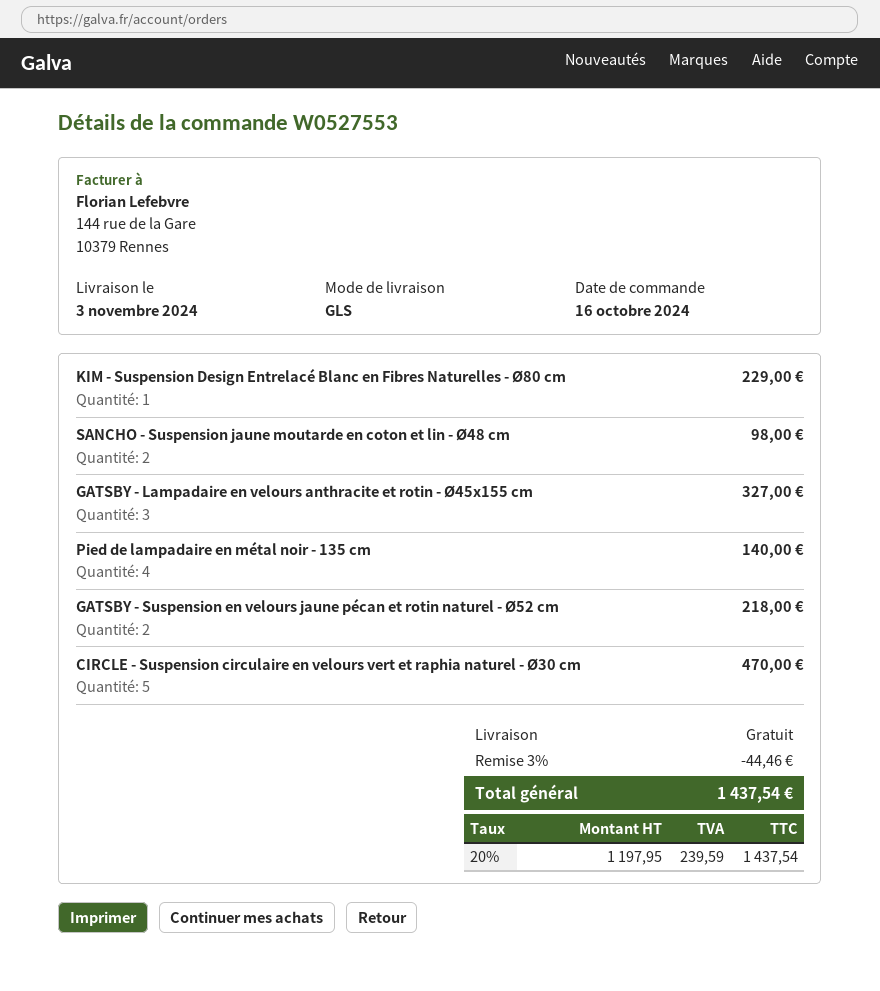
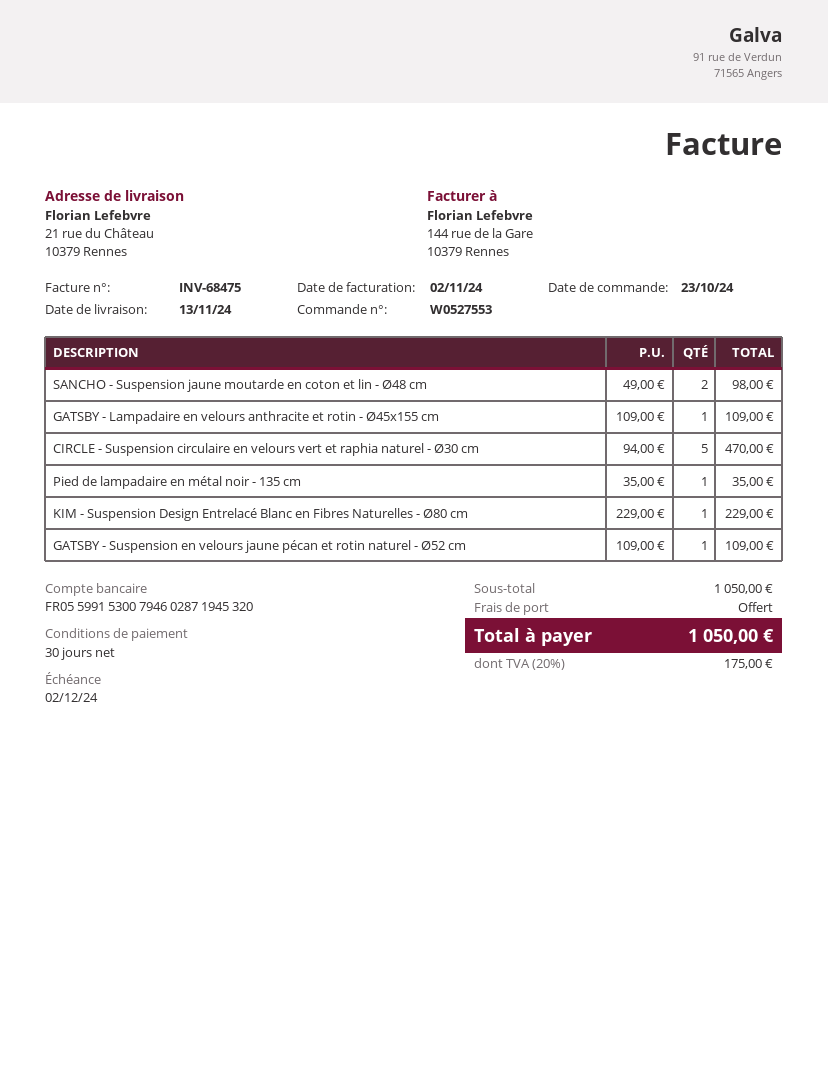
order date: 2024-10-16 -> 2024-10-23
delivery date: 2024-11-03 -> 2024-11-13
GATSBY - Lampadaire en velours anthracite et rotin - Ø45x155 cm: 3 for 327.00 -> 1 for 109.00
Pied de lampadaire en métal noir - 135 cm: 4 for 140.00 -> 1 for 35.00
GATSBY - Suspension en velours jaune pécan et rotin naturel - Ø52 cm: 2 for 218.00 -> 1 for 109.00
discount: 3% = 44.46 -> none
tax: 20% = 239.59 -> 20% = 175.00
total: 1437.54 -> 1050.00

